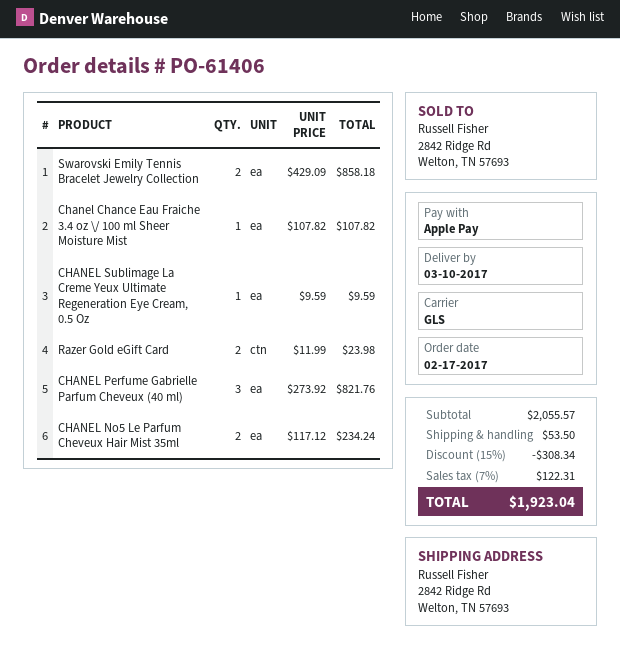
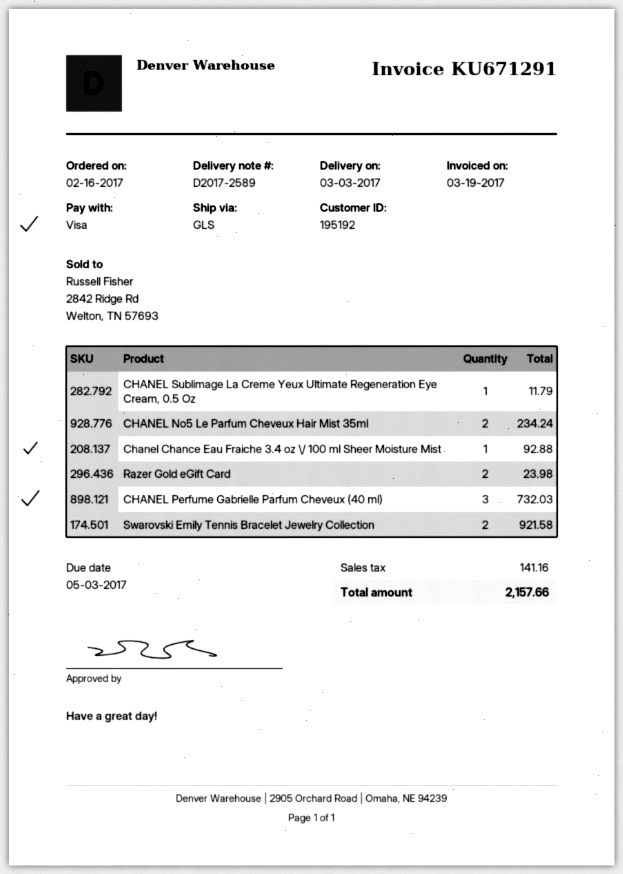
order date: 2017-02-17 -> 2017-02-16
delivery date: 2017-03-10 -> 2017-03-03
payment method: Apple Pay -> Visa
Swarovski Emily Tennis Bracelet Jewelry Collection: 2 for 858.18 -> 2 for 921.58
Chanel Chance Eau Fraiche 3.4 oz \/ 100 ml Sheer Moisture Mist: 1 for 107.82 -> 1 for 92.88
CHANEL Sublimage La Creme Yeux Ultimate Regeneration Eye Cream, 0.5 Oz: 1 for 9.59 -> 1 for 11.79
CHANEL Perfume Gabrielle Parfum Cheveux (40 ml): 3 for 821.76 -> 3 for 732.03
discount: 15% = 308.34 -> none
shipping: 53.50 -> none
tax: 122.31 -> 141.16
total: 1923.04 -> 2157.66

